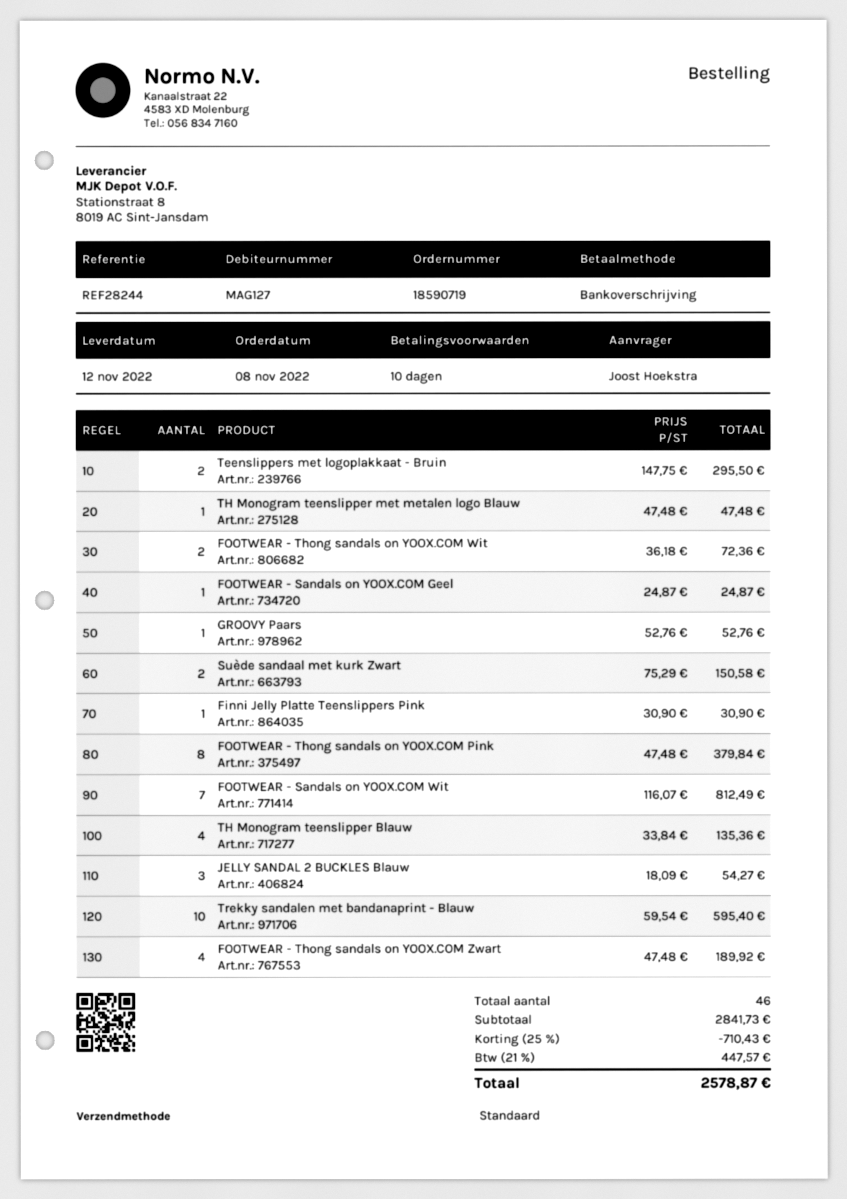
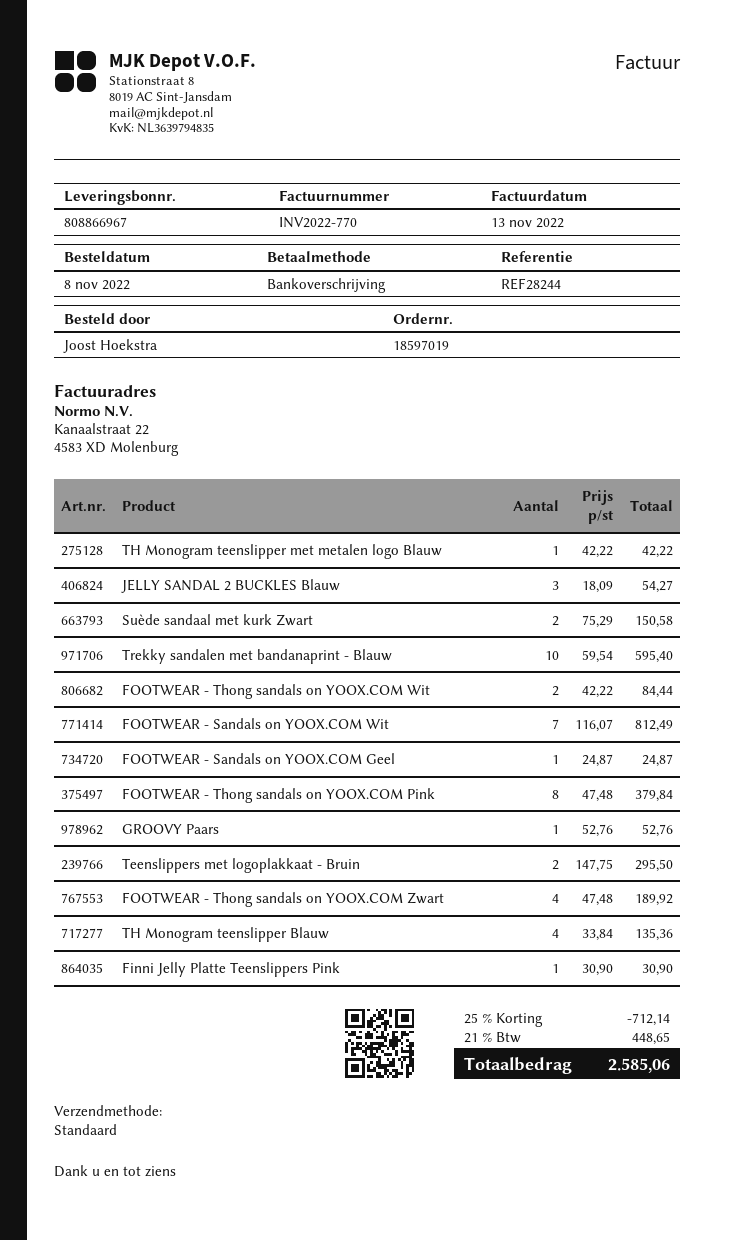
order number: 18590719 -> 18597019
TH Monogram teenslipper met metalen logo Blauw: 1 x 47.48 = 47.48 -> 1 x 42.22 = 42.22
FOOTWEAR - Thong sandals on YOOX.COM Wit: 2 x 36.18 = 72.36 -> 2 x 42.22 = 84.44
discount: 25% = 710.43 -> 25% = 712.14
tax: 21% = 447.57 -> 21% = 448.65
total: 2578.87 -> 2585.06

